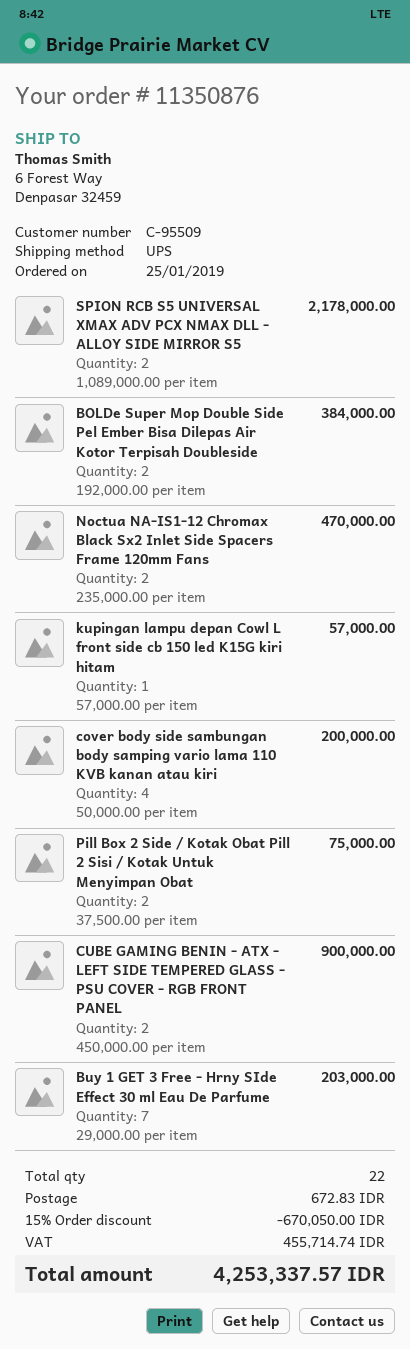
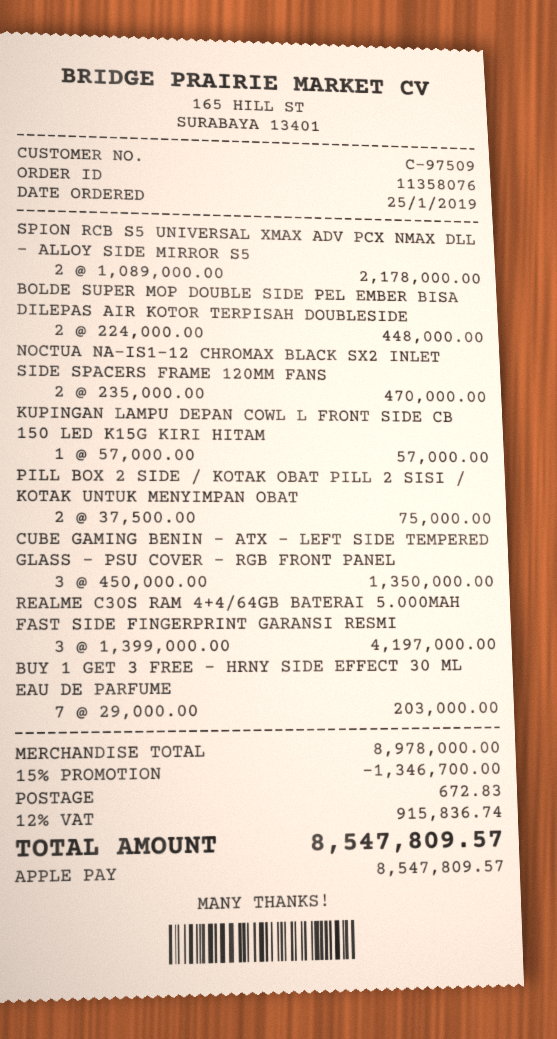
order number: 11350876 -> 11358076
customer number: C-95509 -> C-97509
BOLDe Super Mop Double Side Pel Ember Bisa Dilepas Air Kotor Terpisah Doubleside: 2 x 192000.00 = 384000.00 -> 2 x 224000.00 = 448000.00
cover body side sambungan body samping vario lama 110 KVB kanan atau kiri: 4 x 50000.00 = 200000.00 -> none
CUBE GAMING BENIN - ATX - LEFT SIDE TEMPERED GLASS - PSU COVER - RGB FRONT PANEL: 2 x 450000.00 = 900000.00 -> 3 x 450000.00 = 1350000.00
REALME C30S RAM 4+4/64GB BATERAI 5.000MAH FAST SIDE FINGERPRINT GARANSI RESMI: none -> 3 x 1399000.00 = 4197000.00
discount: 15% = 670050.00 -> 15% = 1346700.00
tax: 455714.74 -> 915836.74
total: 4253337.57 -> 8547809.57

